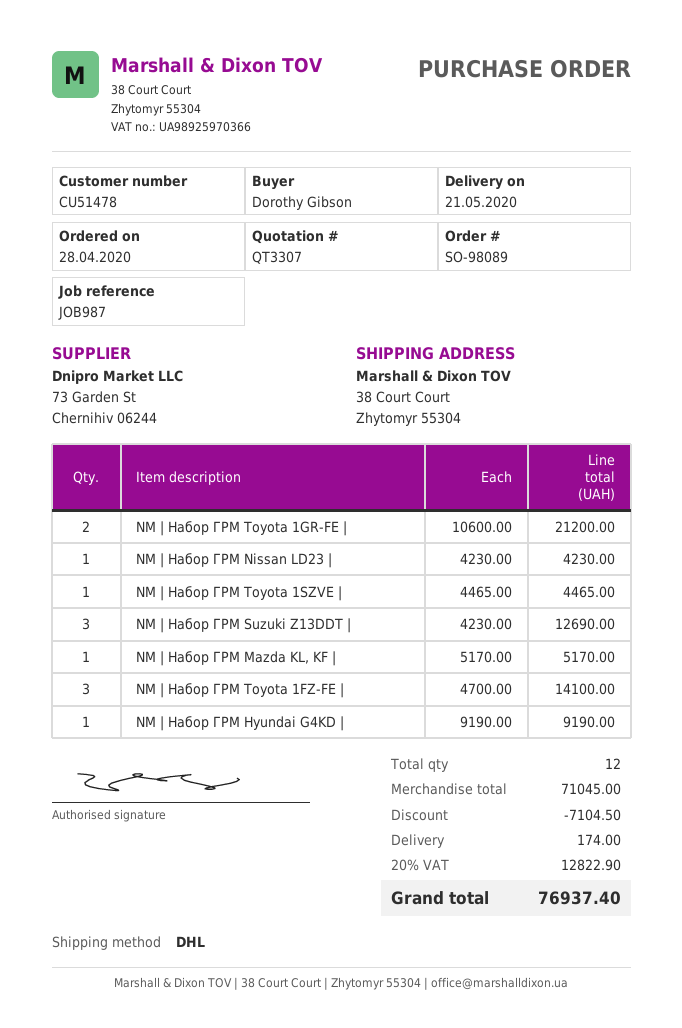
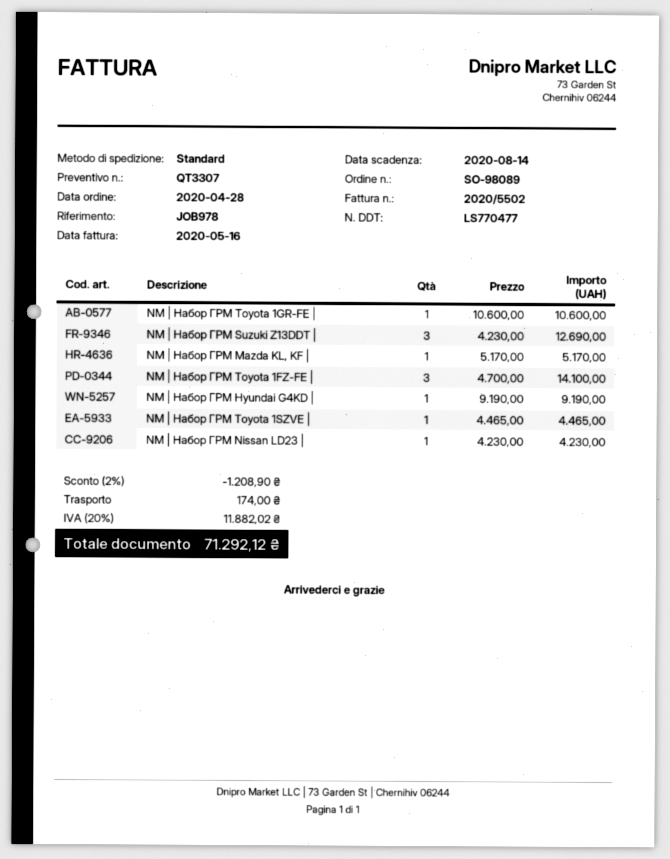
reference: JOB987 -> JOB978
shipping method: DHL -> standard
NM | Набор ГРМ Toyota 1GR-FE |: 2 x 10600.00 = 21200.00 -> 1 x 10600.00 = 10600.00
discount: 7104.50 -> 1208.90
tax: 20% = 12822.90 -> 20% = 11882.02
total: 76937.40 -> 71292.12

